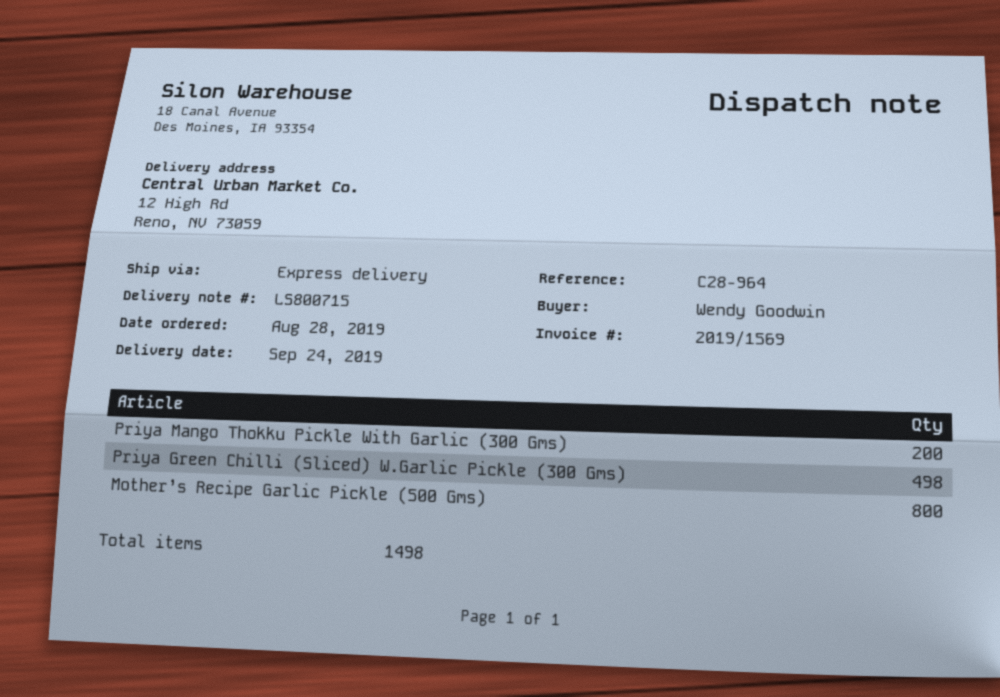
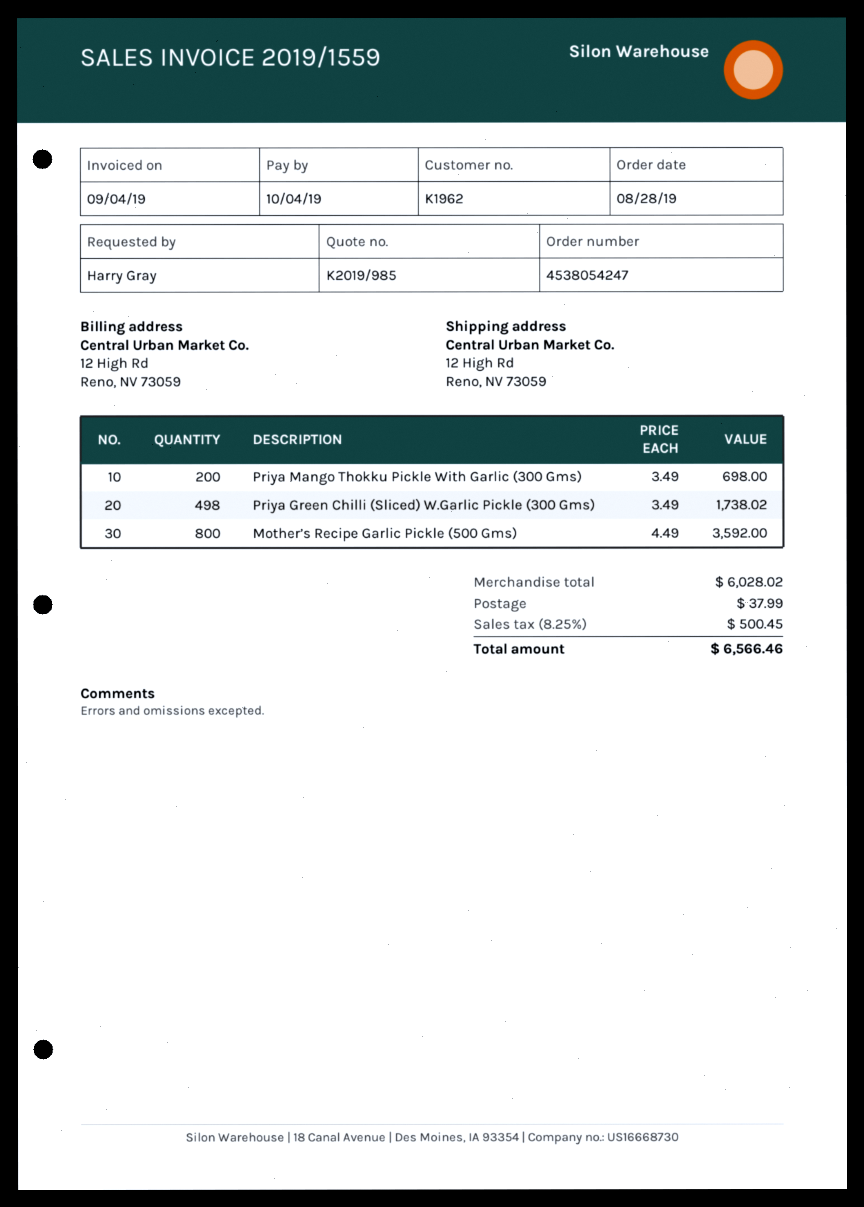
invoice number: 2019/1569 -> 2019/1559
ordered by: Wendy Goodwin -> Harry Gray

